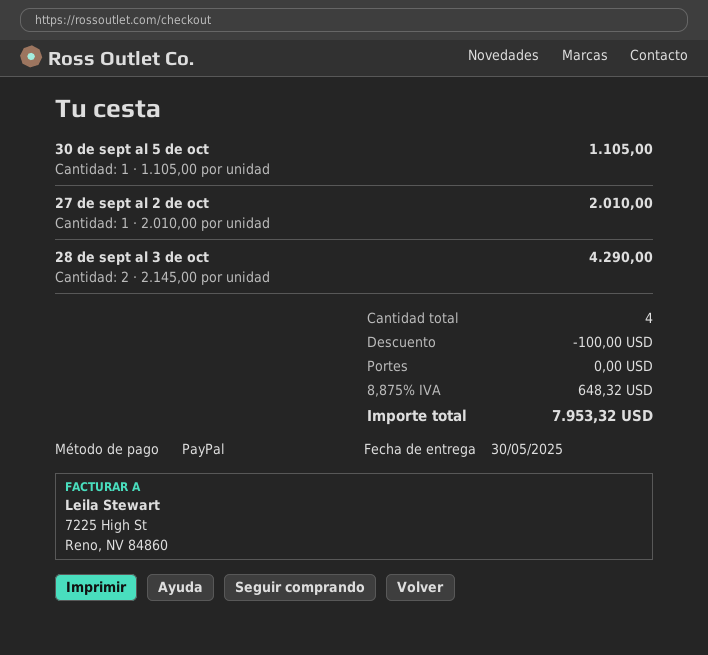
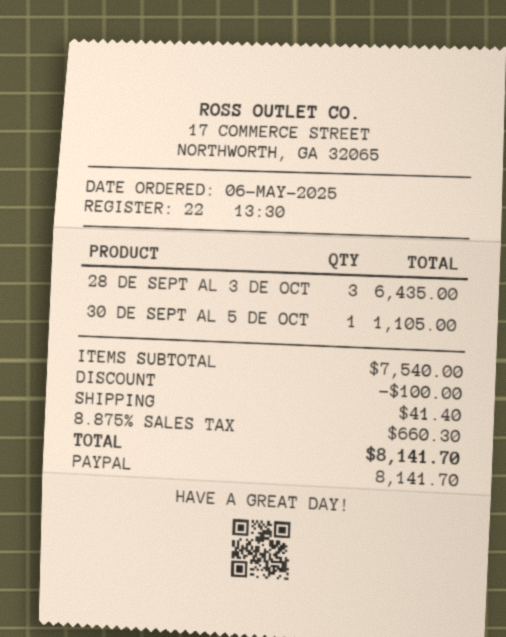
27 de sept al 2 de oct: 1 for 2010.00 -> none
28 de sept al 3 de oct: 2 for 4290.00 -> 3 for 6435.00
shipping: 0.00 -> 41.40
tax: 8.875% = 648.32 -> 8.875% = 660.30
total: 7953.32 -> 8141.70

